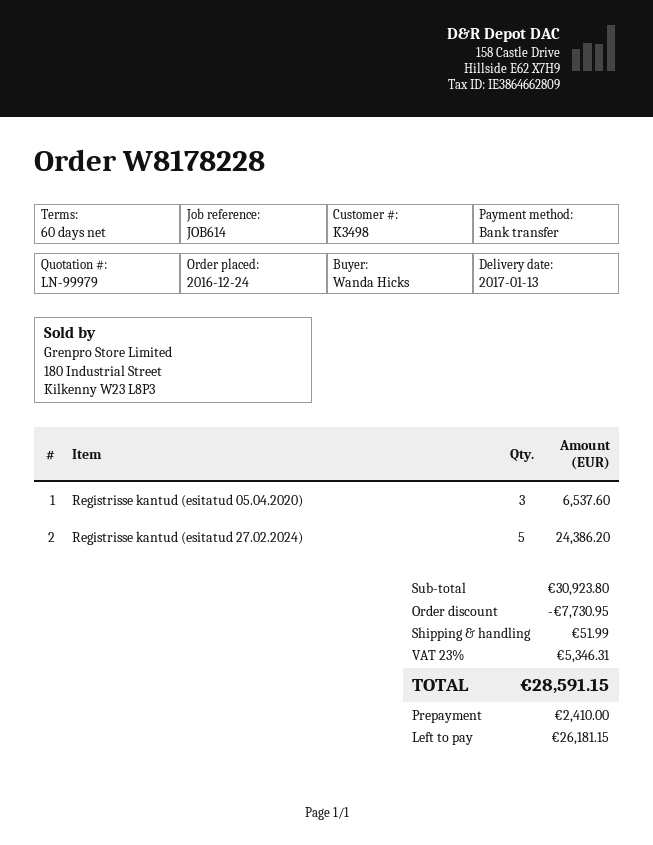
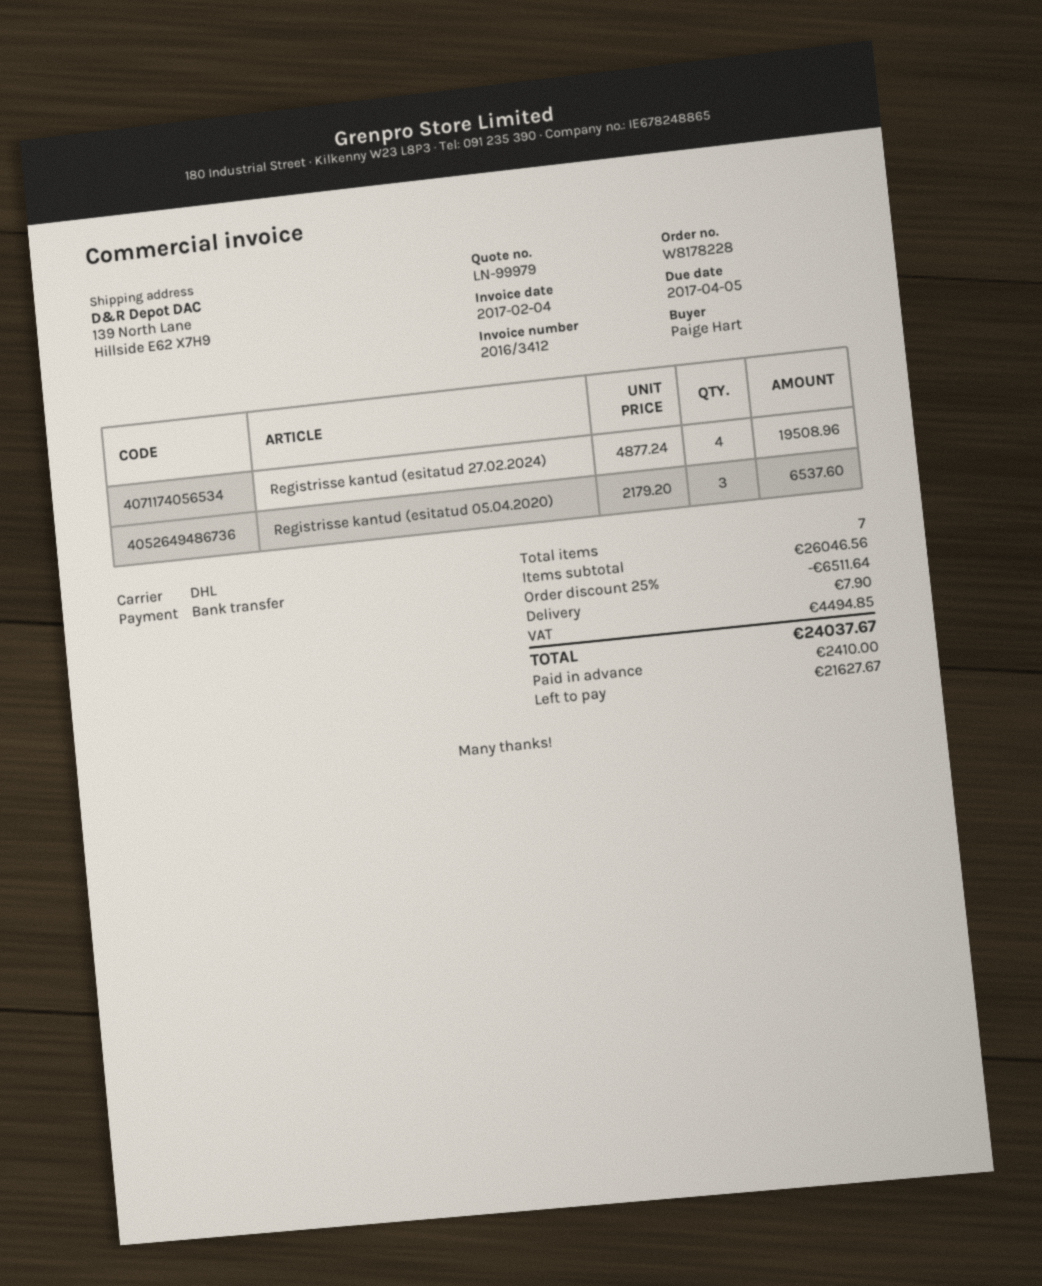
ordered by: Wanda Hicks -> Paige Hart
Registrisse kantud (esitatud 27.02.2024): 5 for 24386.20 -> 4 for 19508.96
subtotal: 30923.80 -> 26046.56
discount: 7730.95 -> 6511.64
shipping: 51.99 -> 7.90
tax: 5346.31 -> 4494.85
total: 28591.15 -> 24037.67
balance: 26181.15 -> 21627.67

